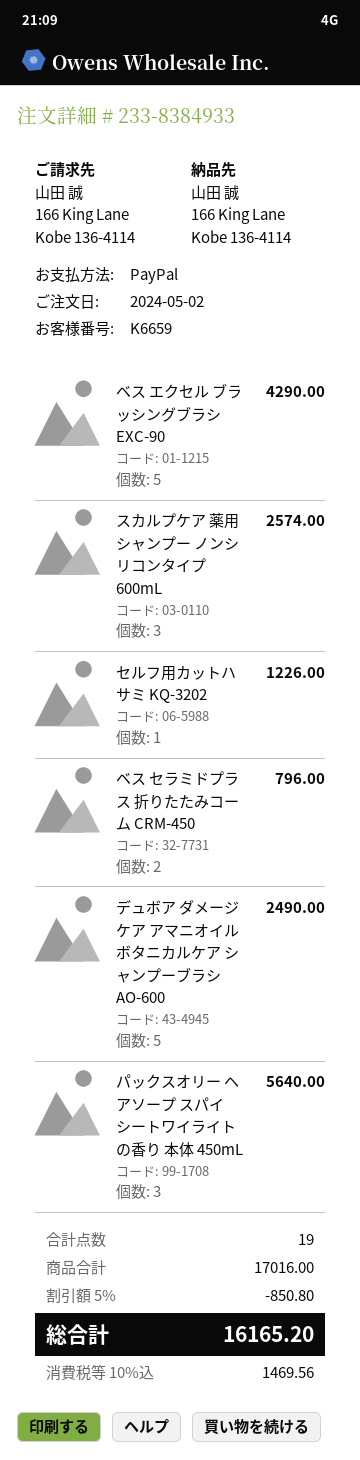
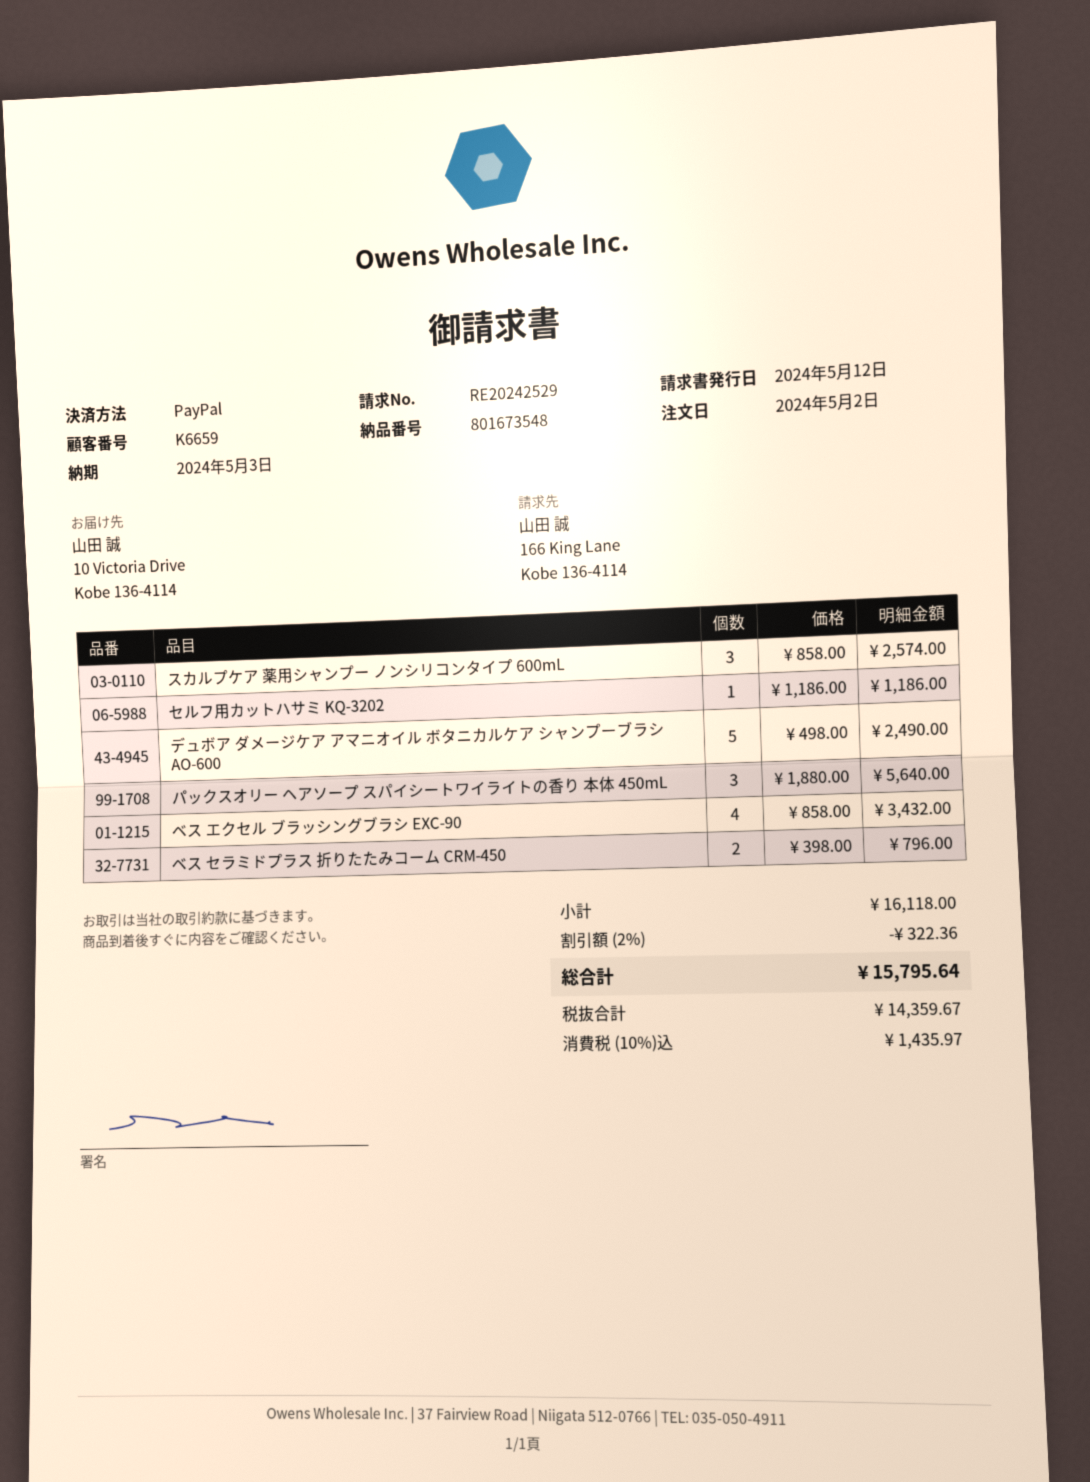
ship to: 166 King Lane, Kobe 136-4114 -> 10 Victoria Drive, Kobe 136-4114
ベス エクセル ブラッシングブラシ EXC-90: 5 for 4290.00 -> 4 for 3432.00
セルフ用カットハサミ KQ-3202: 1 for 1226.00 -> 1 for 1186.00
subtotal: 17016.00 -> 16118.00
discount: 5% = 850.80 -> 2% = 322.36
tax: 10% = 1469.56 -> 10% = 1435.97
total: 16165.20 -> 15795.64

